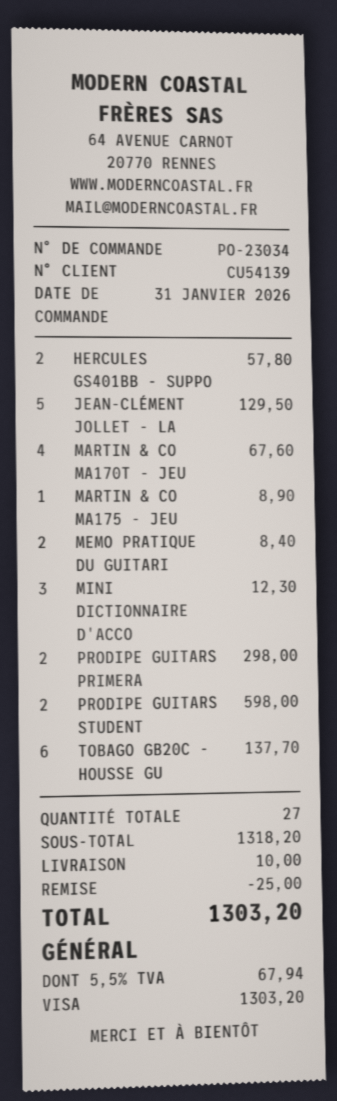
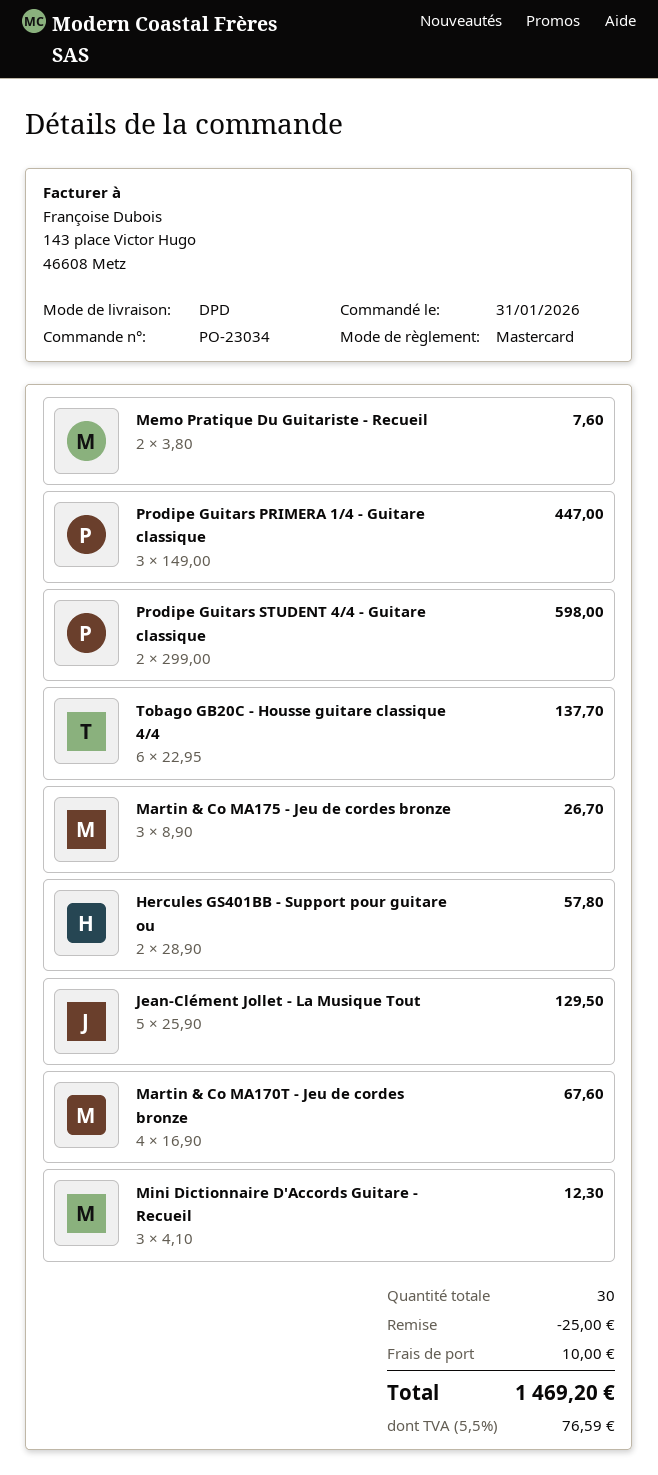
payment method: Visa -> Mastercard
MARTIN & CO MA175 - JEU: 1 for 8.90 -> 3 for 26.70
MEMO PRATIQUE DU GUITARI: 2 for 8.40 -> 2 for 7.60
PRODIPE GUITARS PRIMERA: 2 for 298.00 -> 3 for 447.00
total quantity: 27 -> 30
tax: 5.5% = 67.94 -> 5.5% = 76.59
total: 1303.20 -> 1469.20

